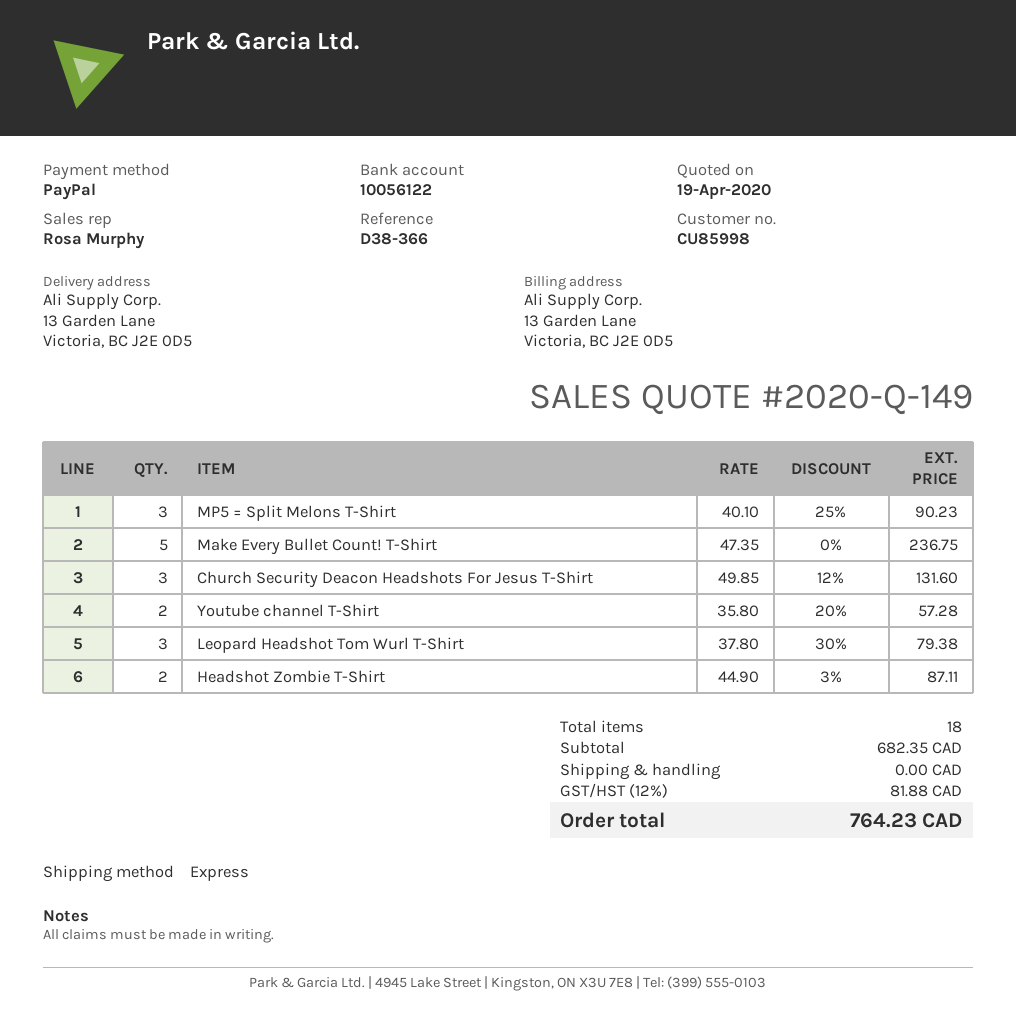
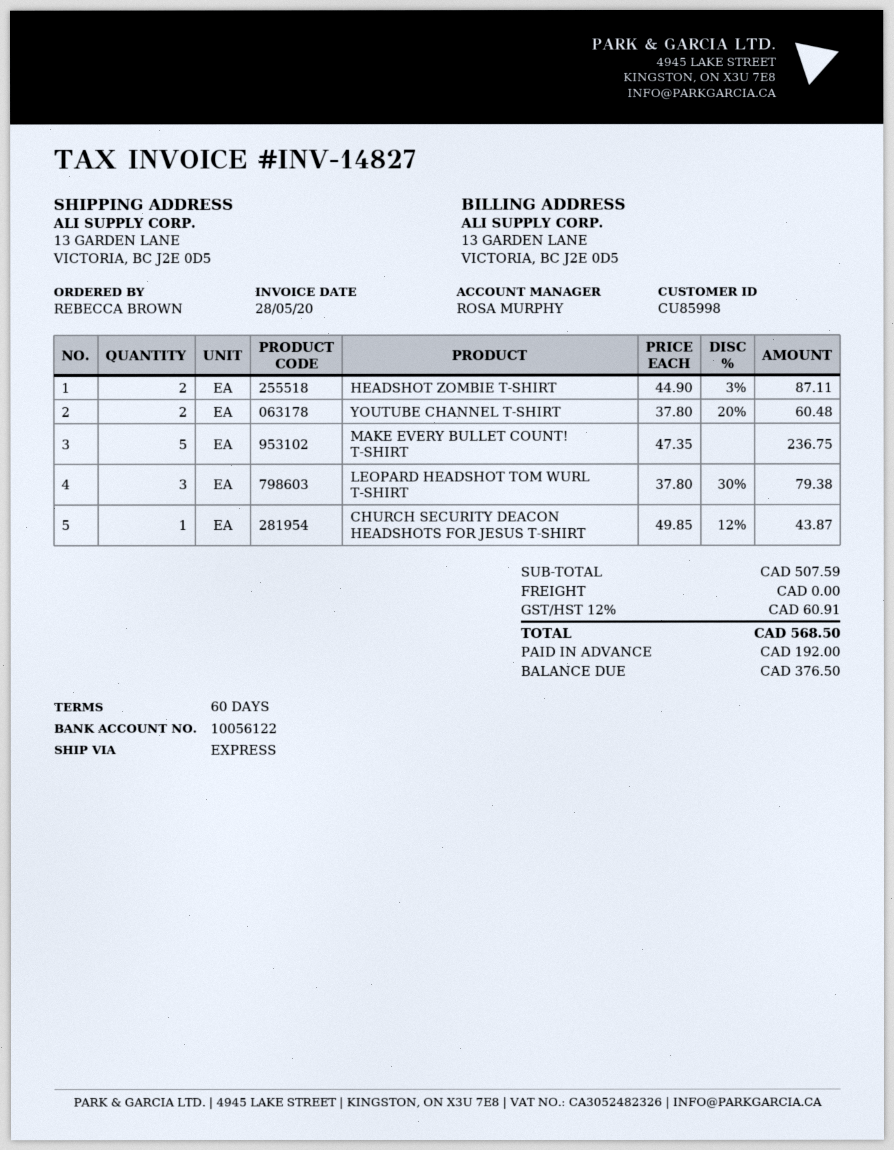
MP5 = Split Melons T-Shirt: 3 x 40.10 - 25% = 90.23 -> none
Church Security Deacon Headshots For Jesus T-Shirt: 3 x 49.85 - 12% = 131.60 -> 1 x 49.85 - 12% = 43.87
Youtube channel T-Shirt: 2 x 35.80 - 20% = 57.28 -> 2 x 37.80 - 20% = 60.48
subtotal: 682.35 -> 507.59
tax: 12% = 81.88 -> 12% = 60.91
total: 764.23 -> 568.50

